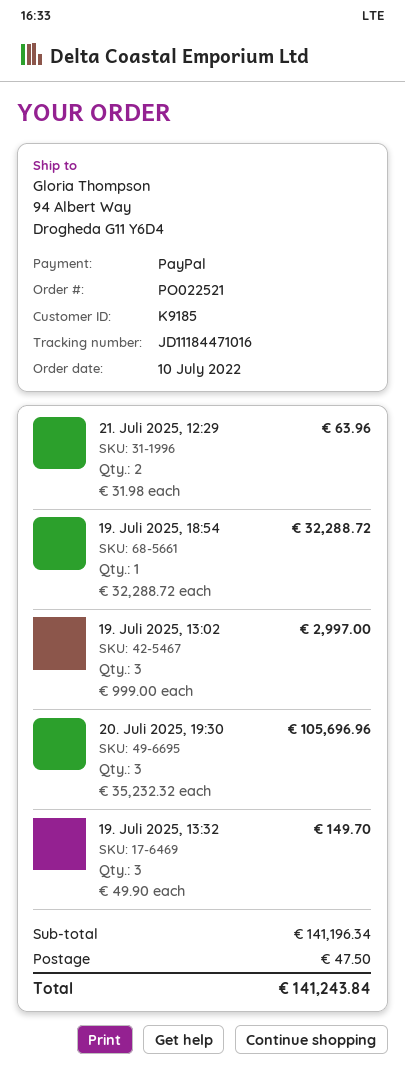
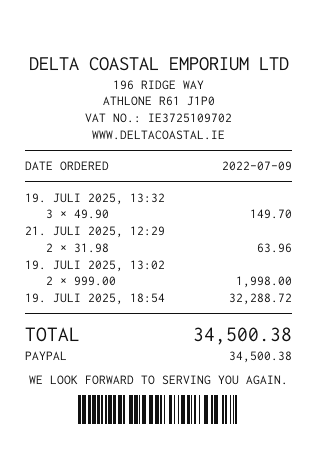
order date: 2022-07-10 -> 2022-07-09
19. Juli 2025, 13:02: 3 x 999.00 = 2997.00 -> 2 x 999.00 = 1998.00
20. Juli 2025, 19:30: 3 x 35232.32 = 105696.96 -> none
shipping: 47.50 -> none
total: 141243.84 -> 34500.38

